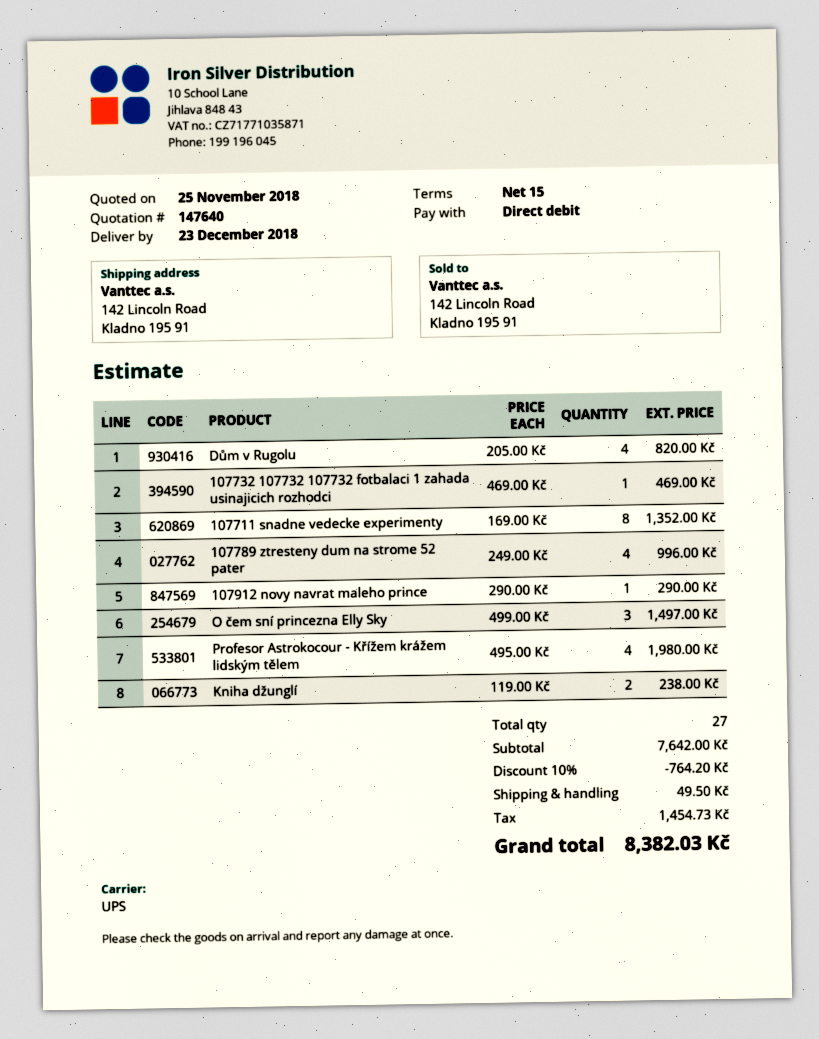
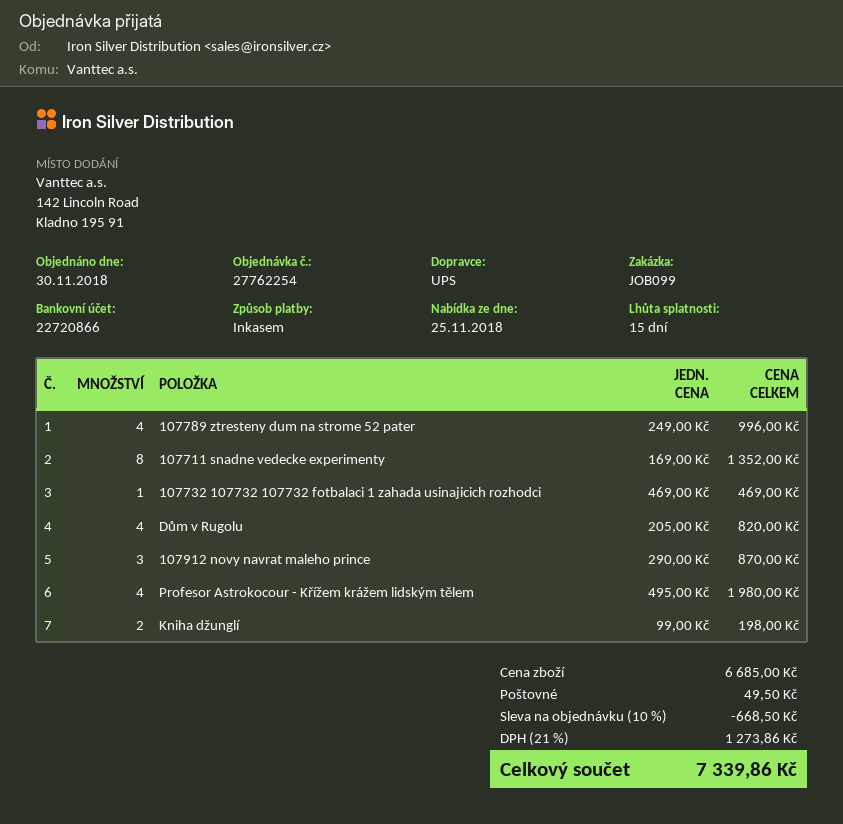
107912 novy navrat maleho prince: 1 x 290.00 = 290.00 -> 3 x 290.00 = 870.00
O čem sní princezna Elly Sky: 3 x 499.00 = 1497.00 -> none
Kniha džunglí: 2 x 119.00 = 238.00 -> 2 x 99.00 = 198.00
subtotal: 7642.00 -> 6685.00
discount: 10% = 764.20 -> 10% = 668.50
tax: 1454.73 -> 1273.86
total: 8382.03 -> 7339.86

